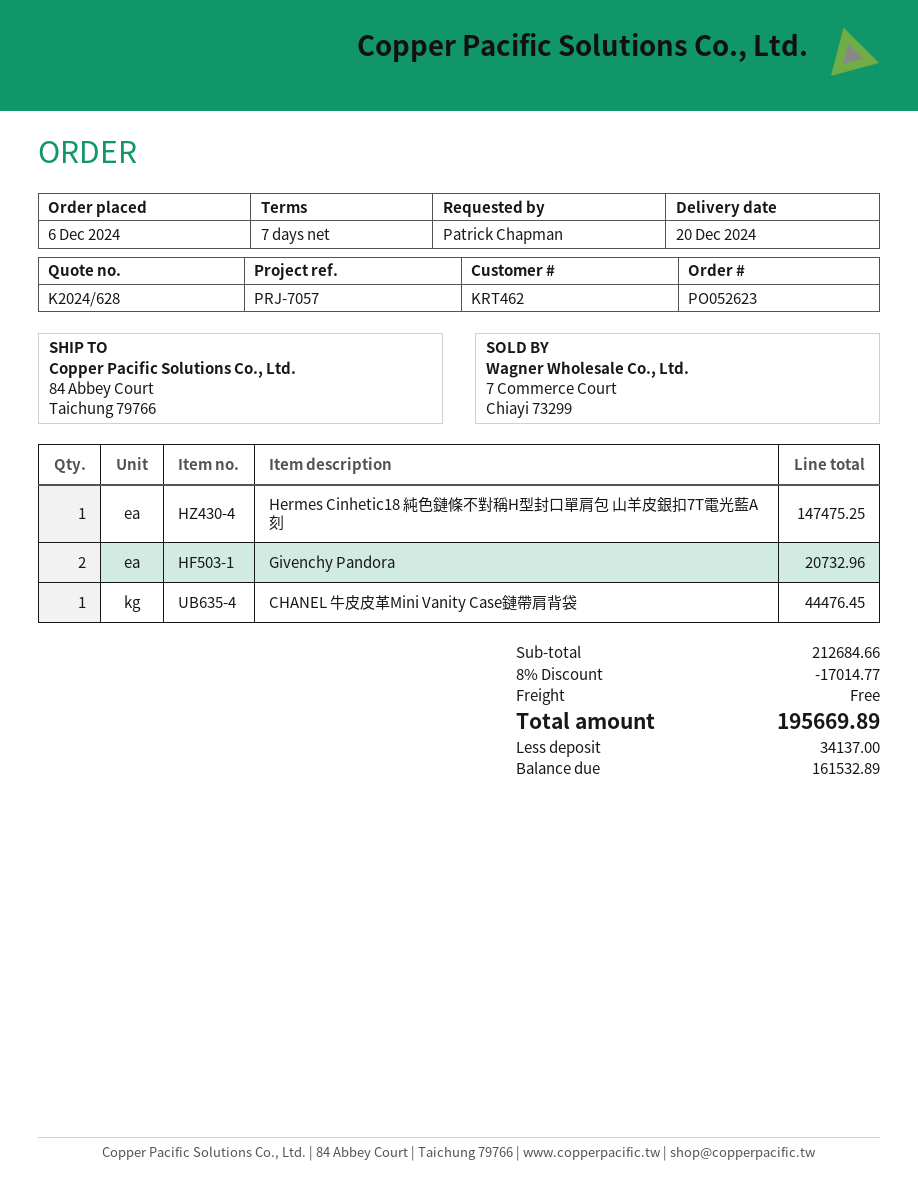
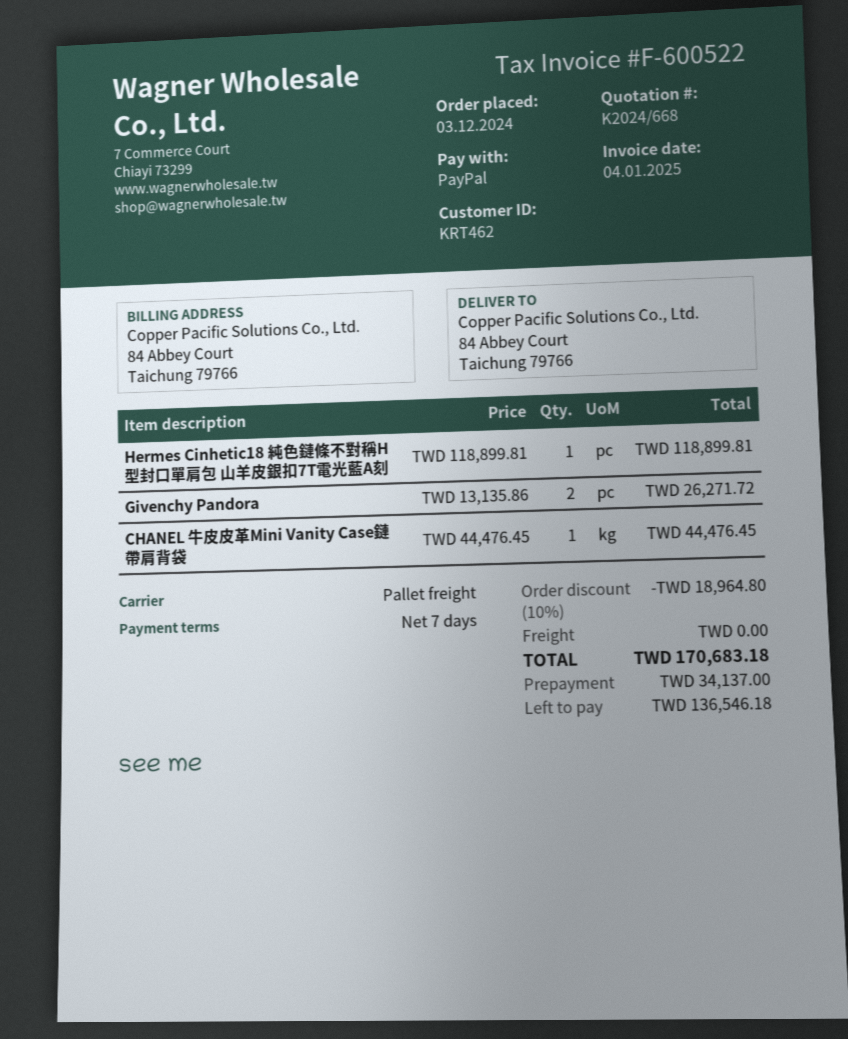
quote number: K2024/628 -> K2024/668
order date: 2024-12-06 -> 2024-12-03
Hermes Cinhetic18 純色鏈條不對稱H型封口單肩包 山羊皮銀扣7T電光藍A刻: 1 for 147475.25 -> 1 for 118899.81
Givenchy Pandora: 2 for 20732.96 -> 2 for 26271.72
discount: 8% = 17014.77 -> 10% = 18964.80
total: 195669.89 -> 170683.18
balance: 161532.89 -> 136546.18

